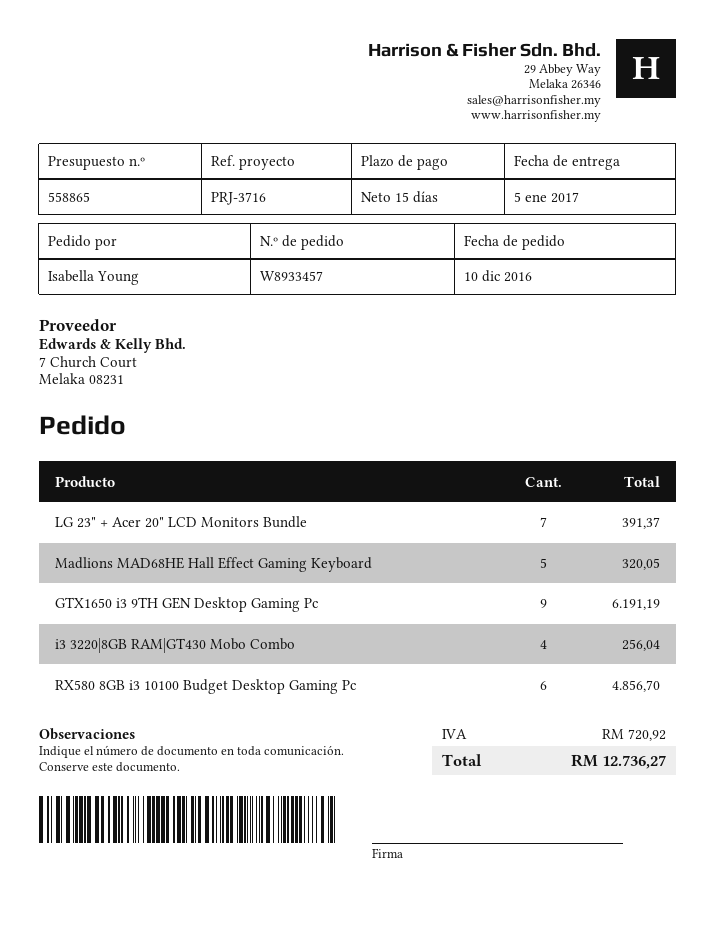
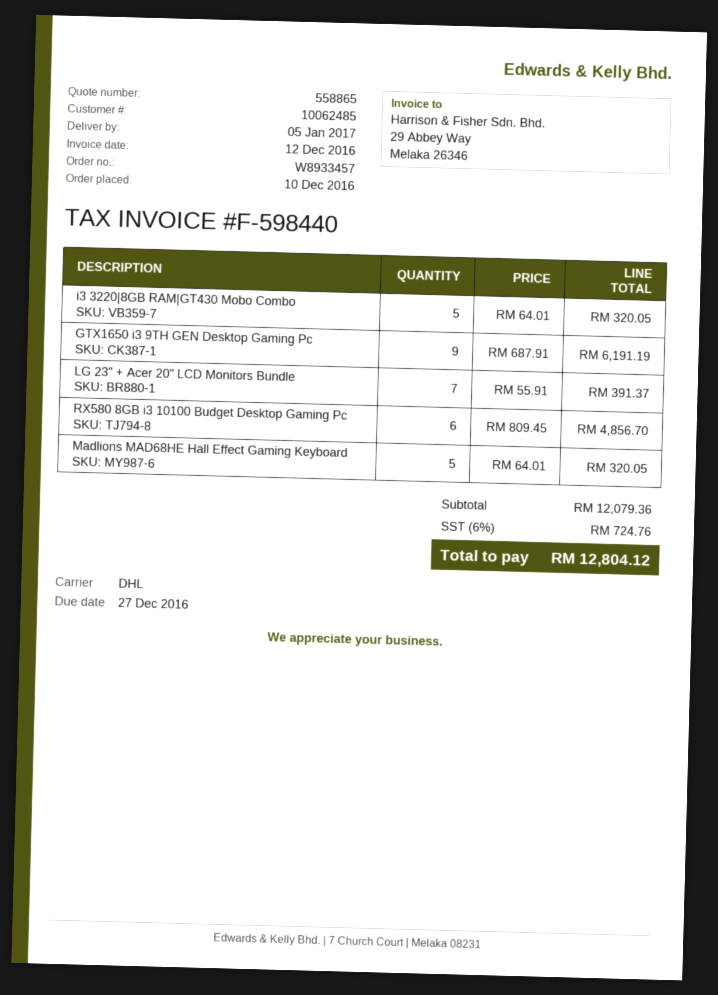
i3 3220|8GB RAM|GT430 Mobo Combo: 4 for 256.04 -> 5 for 320.05
tax: 720.92 -> 724.76
total: 12736.27 -> 12804.12

